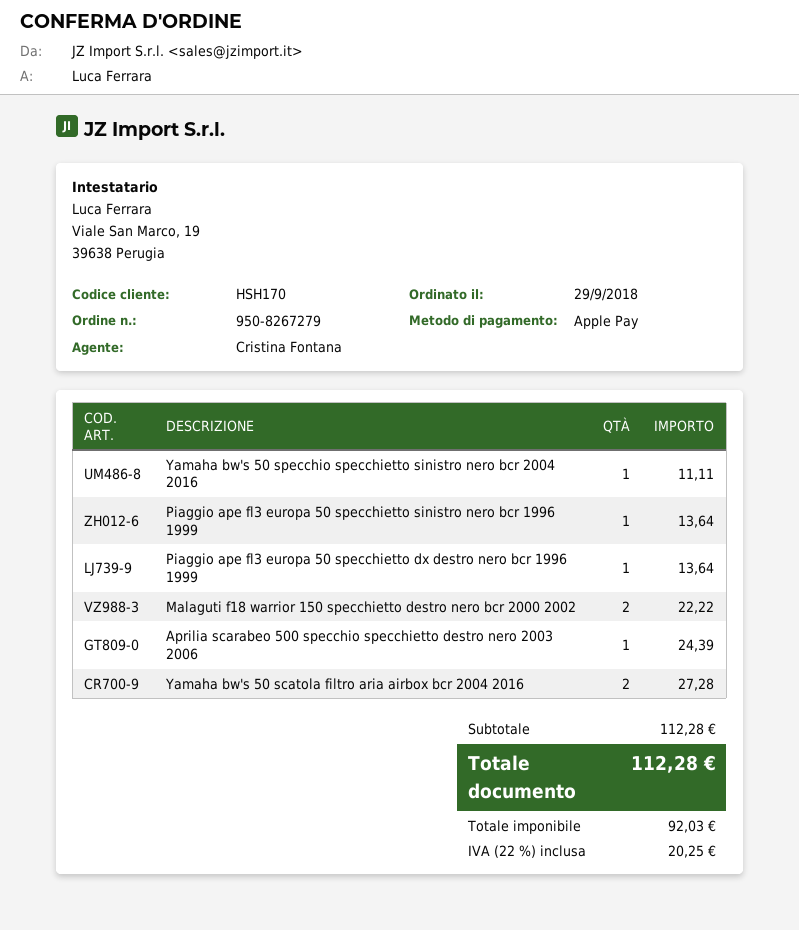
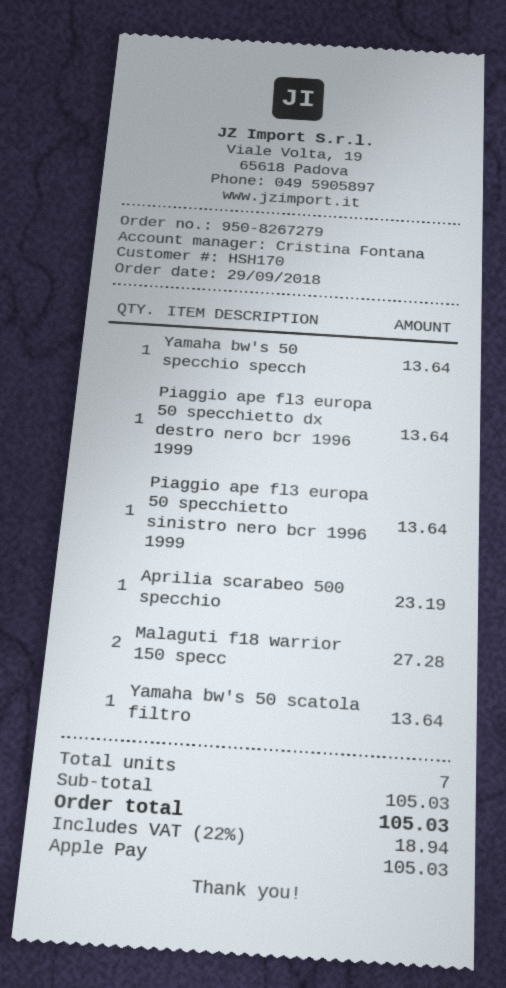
Yamaha bw's 50 specchio specchietto sinistro nero bcr 2004 2016: 1 for 11.11 -> 1 for 13.64
Malaguti f18 warrior 150 specchietto destro nero bcr 2000 2002: 2 for 22.22 -> 2 for 27.28
Aprilia scarabeo 500 specchio specchietto destro nero 2003 2006: 1 for 24.39 -> 1 for 23.19
Yamaha bw's 50 scatola filtro aria airbox bcr 2004 2016: 2 for 27.28 -> 1 for 13.64
subtotal: 112.28 -> 105.03
tax: 22% = 20.25 -> 22% = 18.94
total: 112.28 -> 105.03

